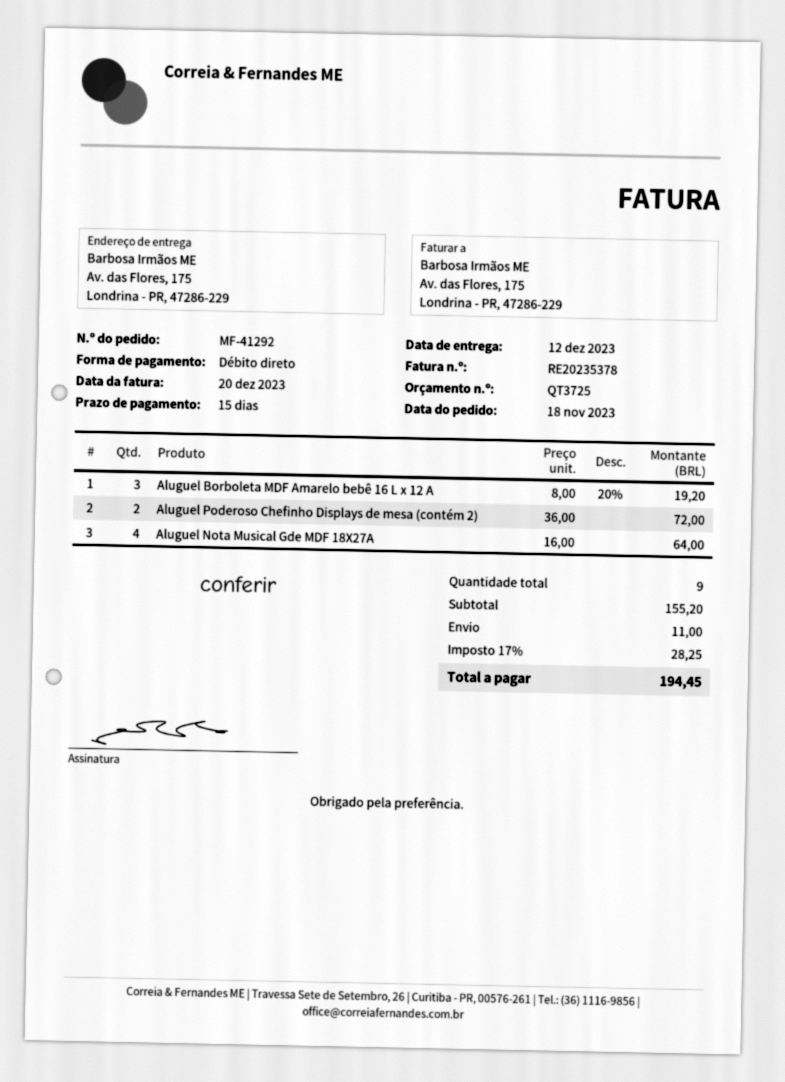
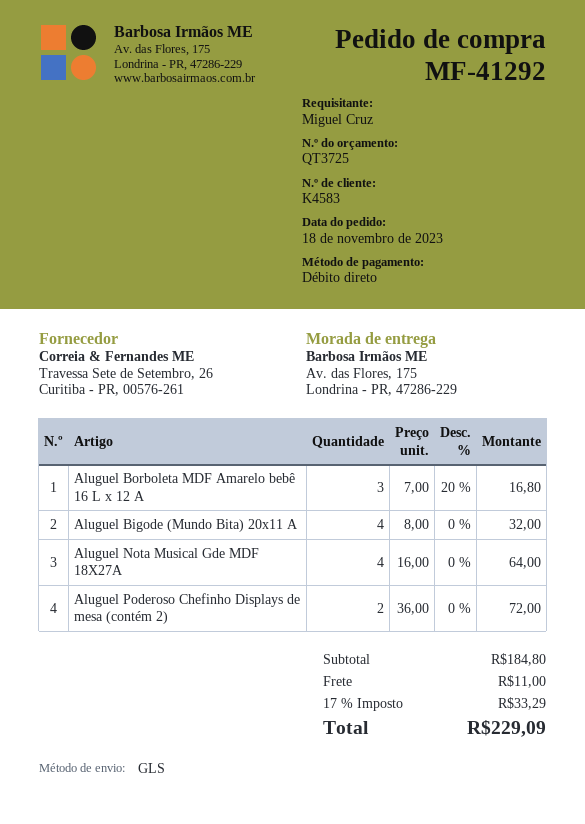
Aluguel Borboleta MDF Amarelo bebê 16 L x 12 A: 3 x 8.00 - 20% = 19.20 -> 3 x 7.00 - 20% = 16.80
Aluguel Bigode (Mundo Bita) 20x11 A: none -> 4 x 8.00 = 32.00
subtotal: 155.20 -> 184.80
tax: 17% = 28.25 -> 17% = 33.29
total: 194.45 -> 229.09

